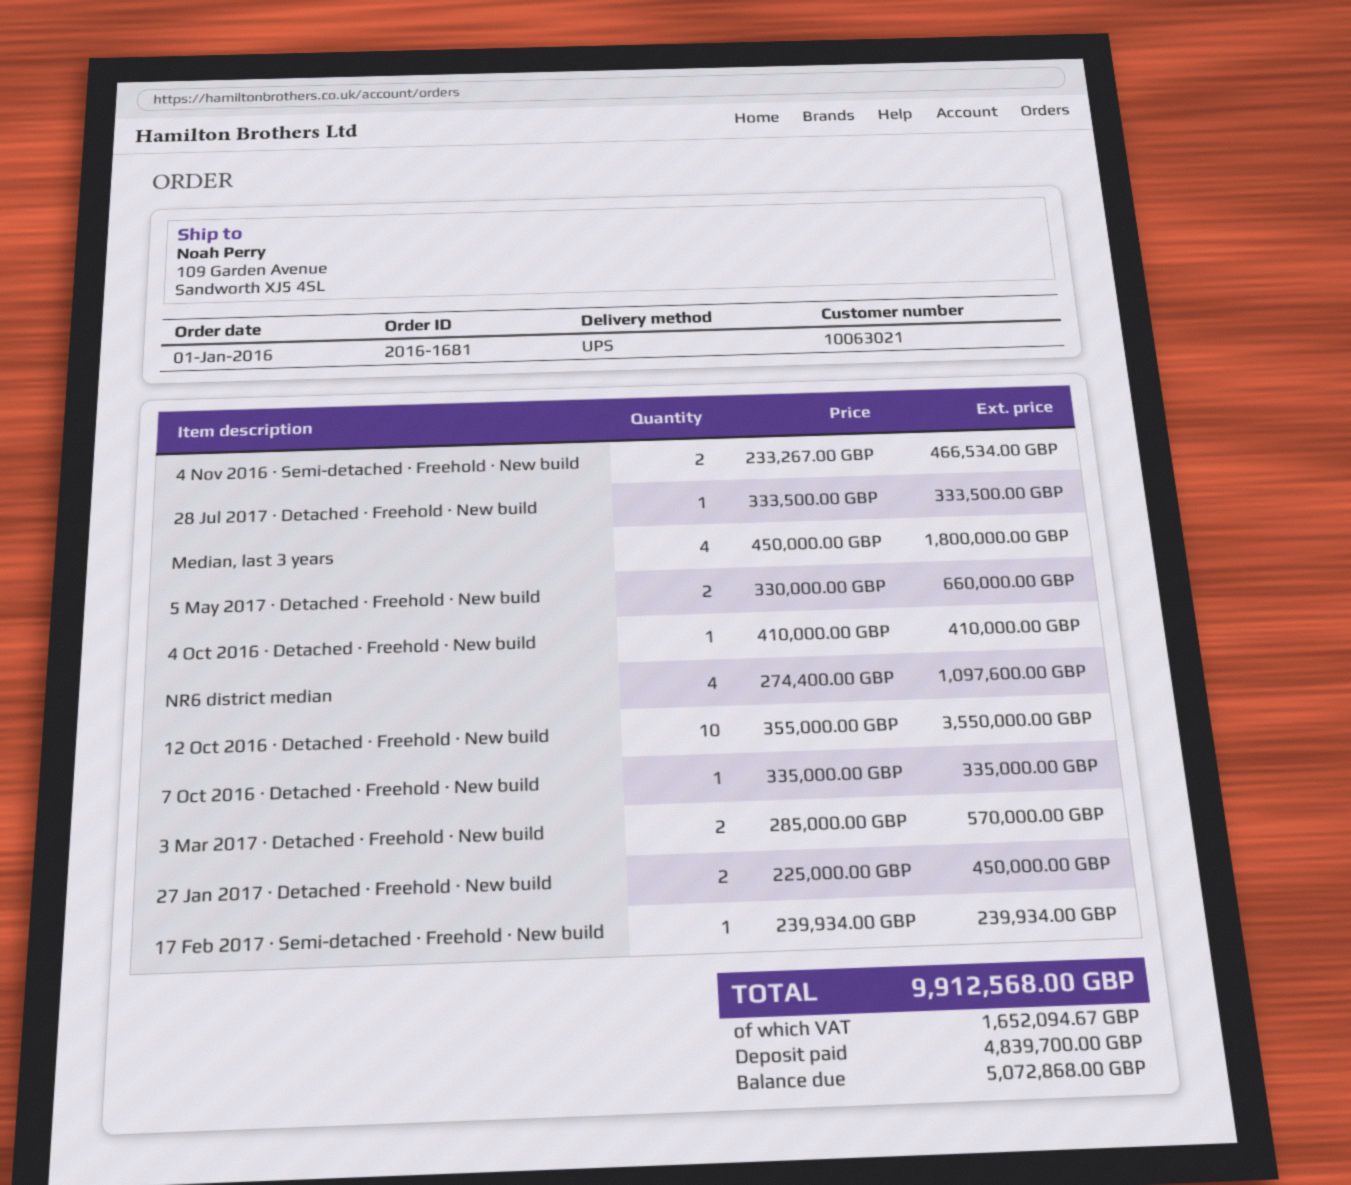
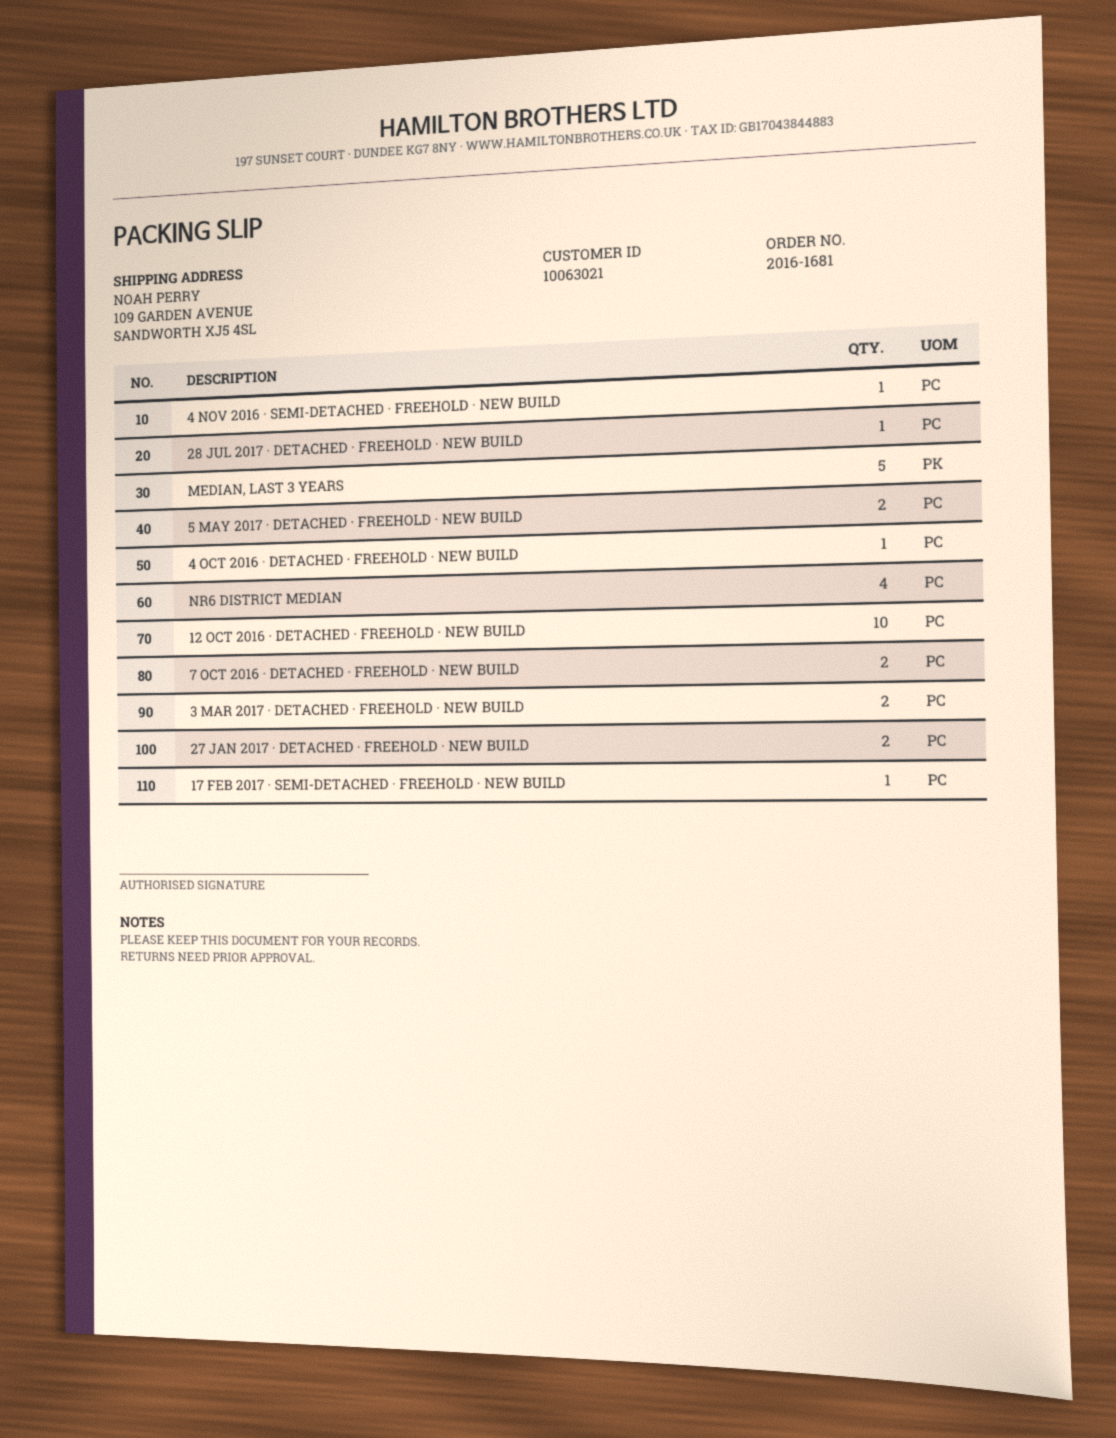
4 Nov 2016 · Semi-detached · Freehold · New build: 2 -> 1
Median, last 3 years: 4 -> 5
7 Oct 2016 · Detached · Freehold · New build: 1 -> 2

